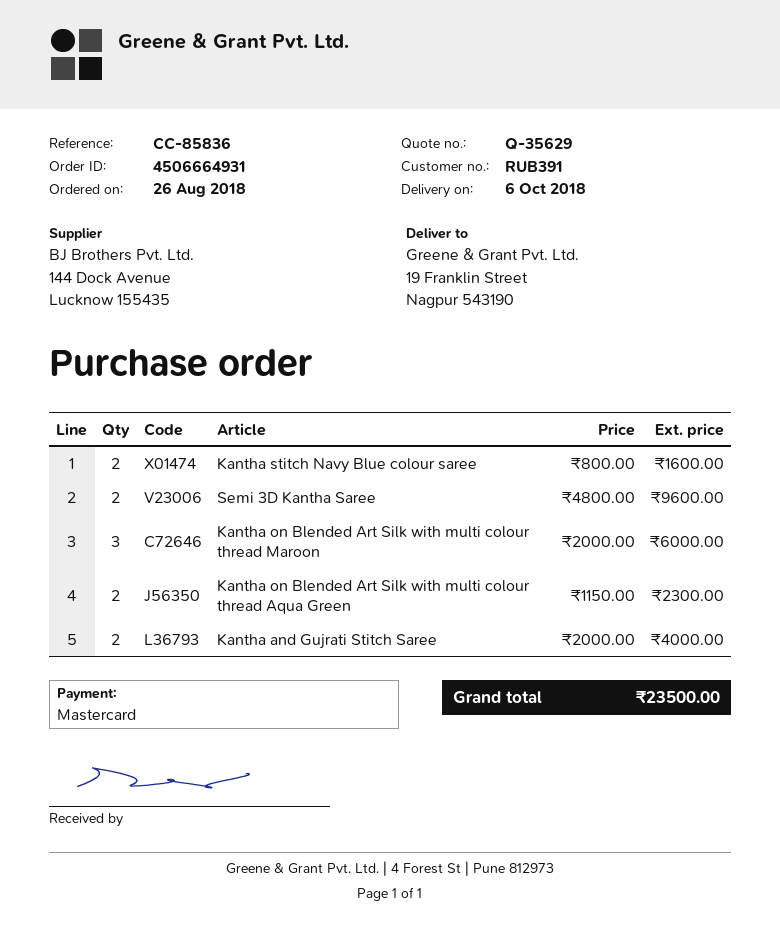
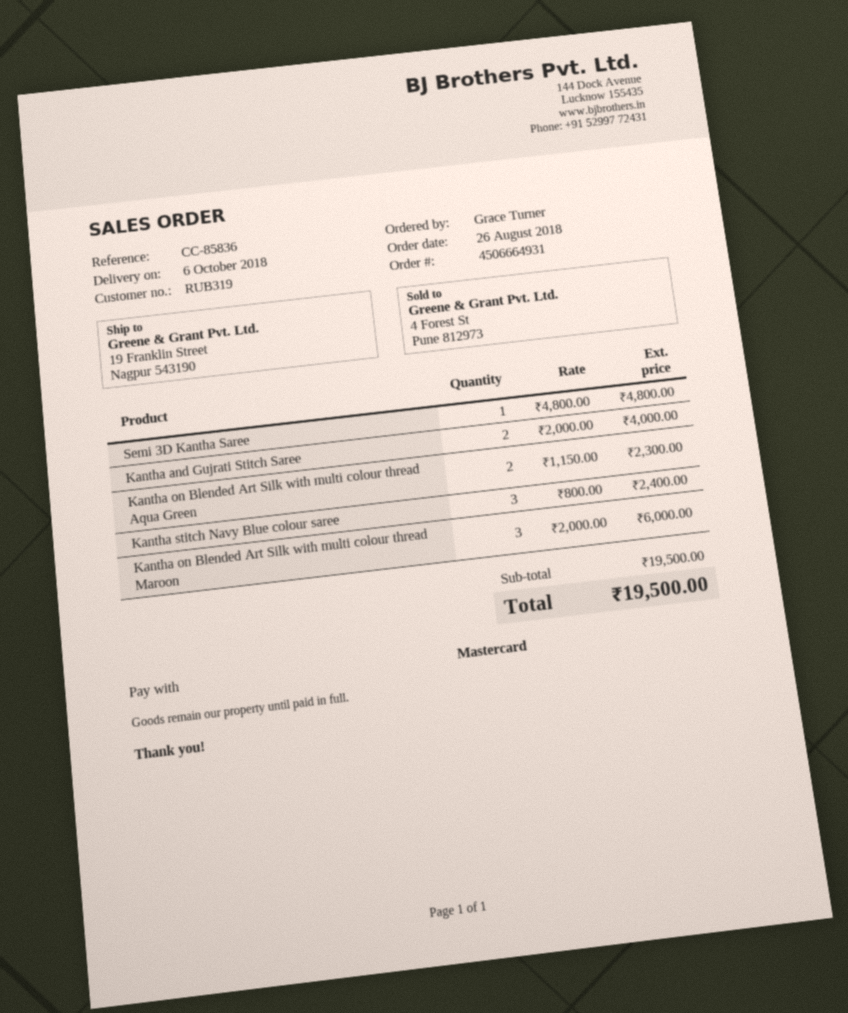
customer number: RUB391 -> RUB319
Kantha stitch Navy Blue colour saree: 2 x 800.00 = 1600.00 -> 3 x 800.00 = 2400.00
Semi 3D Kantha Saree: 2 x 4800.00 = 9600.00 -> 1 x 4800.00 = 4800.00
total: 23500.00 -> 19500.00

